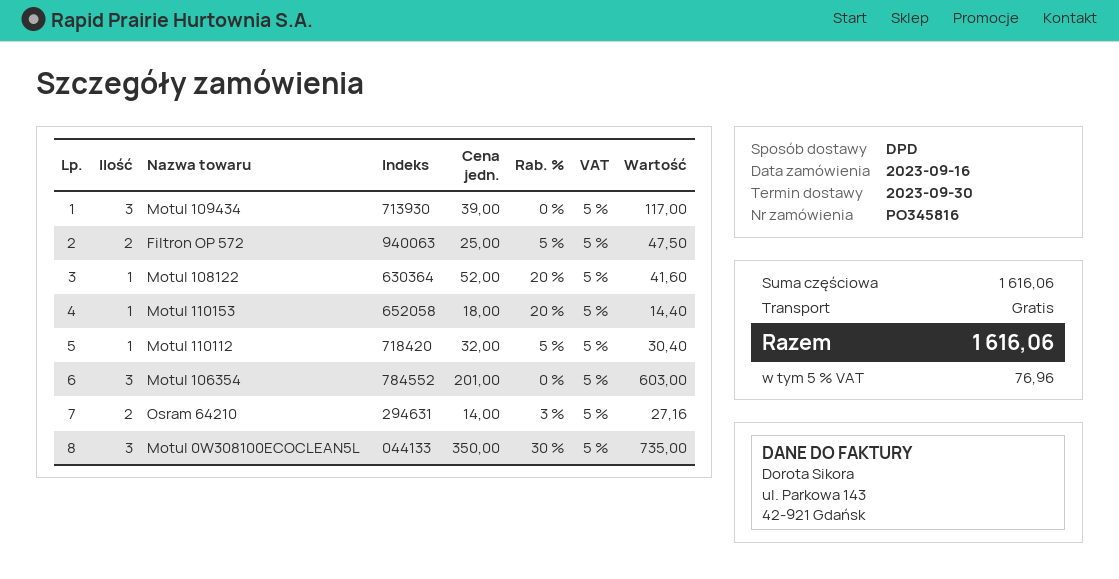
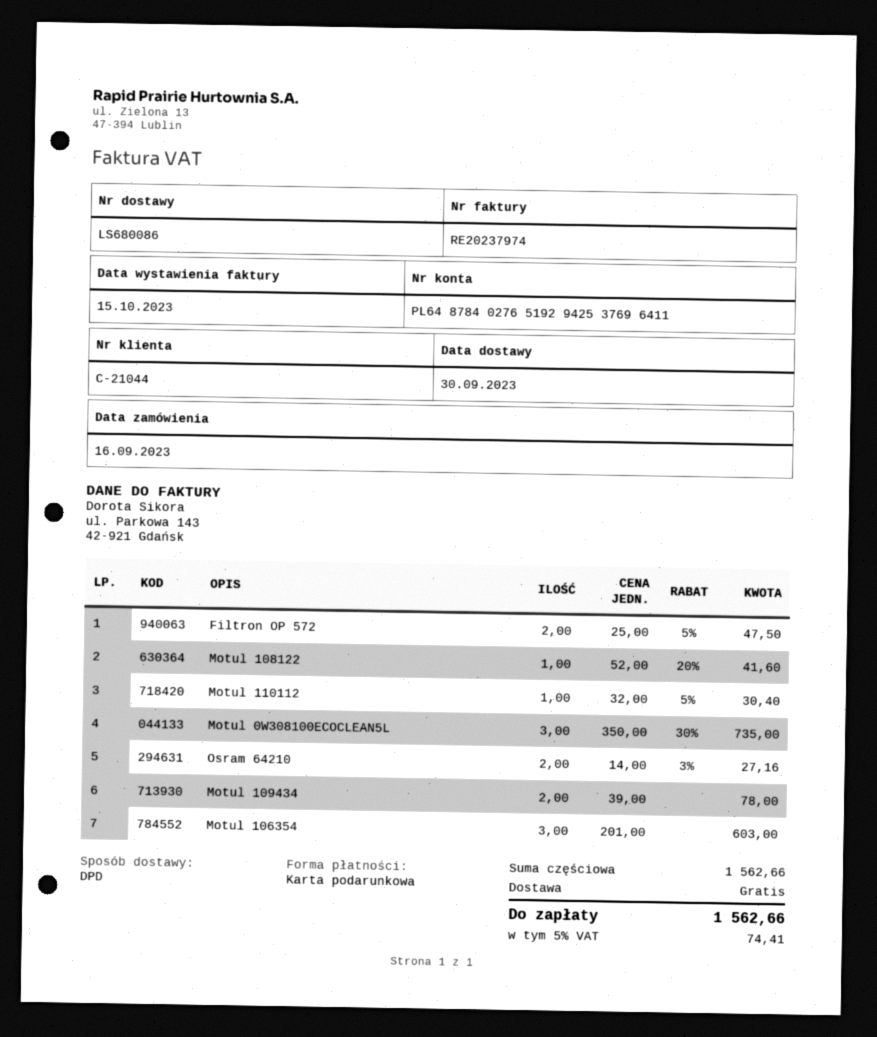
Motul 109434: 3 x 39.00 = 117.00 -> 2 x 39.00 = 78.00
Motul 110153: 1 x 18.00 - 20% = 14.40 -> none
subtotal: 1616.06 -> 1562.66
tax: 5% = 76.96 -> 5% = 74.41
total: 1616.06 -> 1562.66

